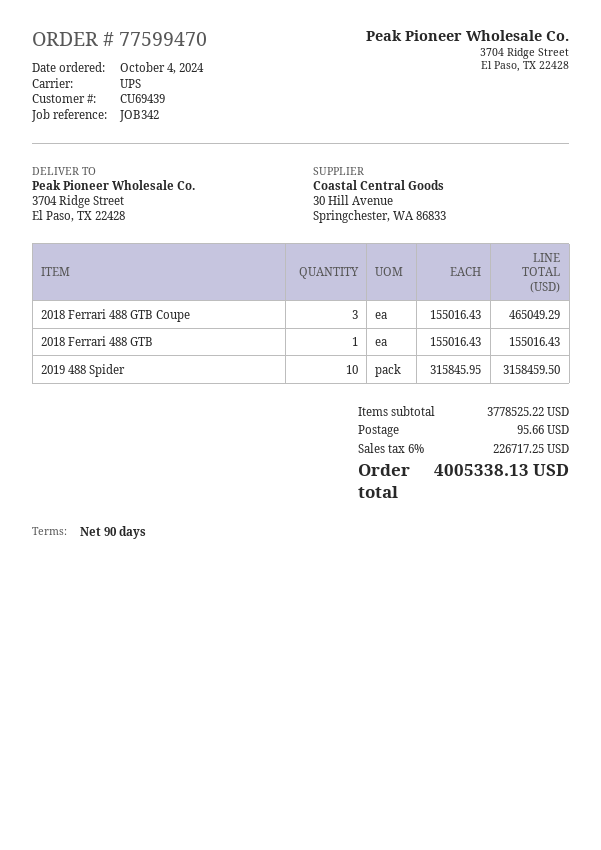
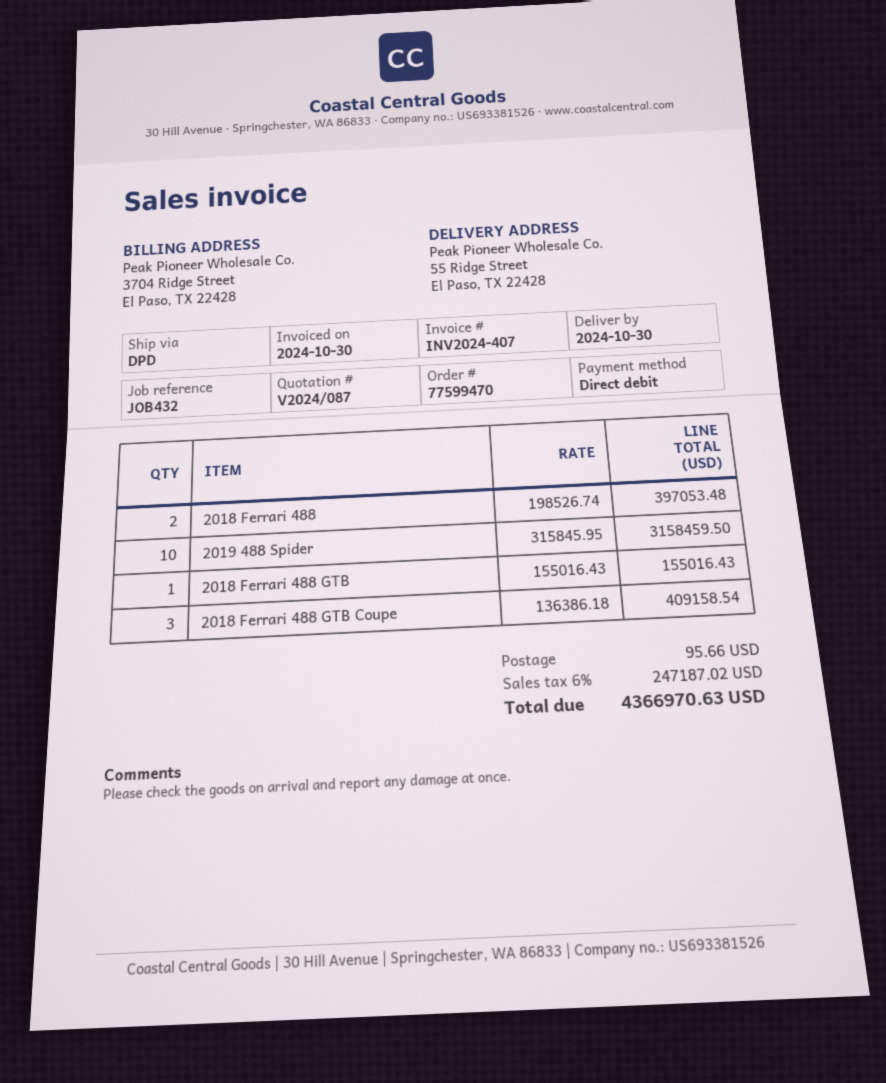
reference: JOB342 -> JOB432
shipping method: UPS -> DPD
ship to: 3704 Ridge Street, El Paso, TX 22428 -> 55 Ridge Street, El Paso, TX 22428
2018 Ferrari 488 GTB Coupe: 3 x 155016.43 = 465049.29 -> 3 x 136386.18 = 409158.54
2018 Ferrari 488: none -> 2 x 198526.74 = 397053.48
tax: 6% = 226717.25 -> 6% = 247187.02
total: 4005338.13 -> 4366970.63

